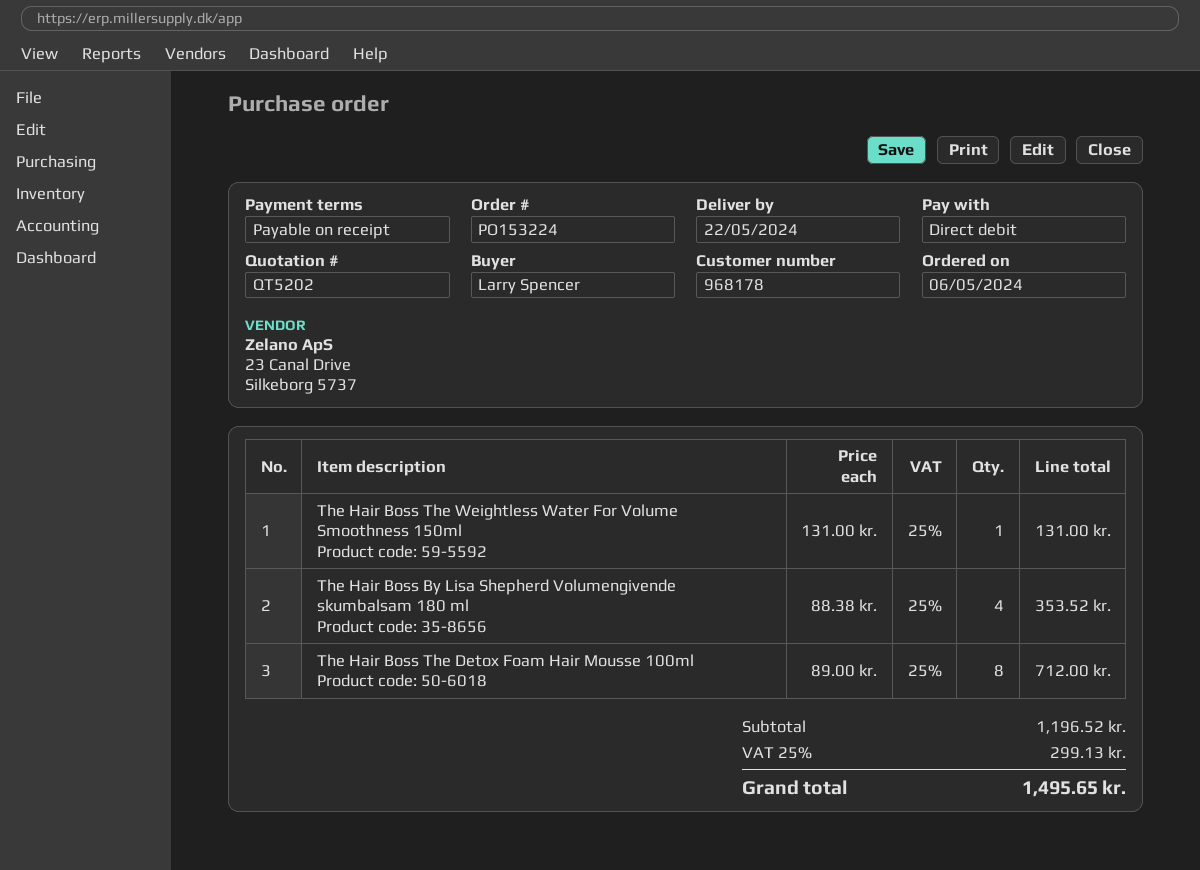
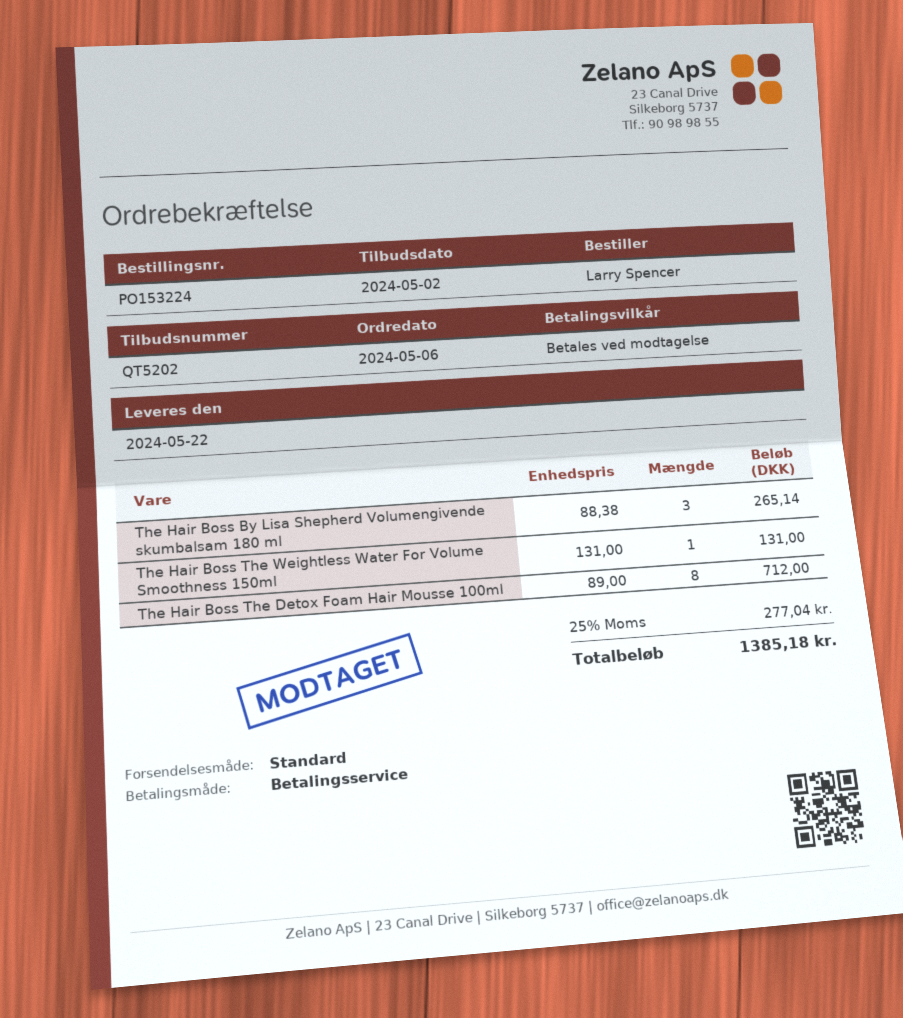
The Hair Boss By Lisa Shepherd Volumengivende skumbalsam 180 ml: 4 x 88.38 = 353.52 -> 3 x 88.38 = 265.14
tax: 25% = 299.13 -> 25% = 277.04
total: 1495.65 -> 1385.18

